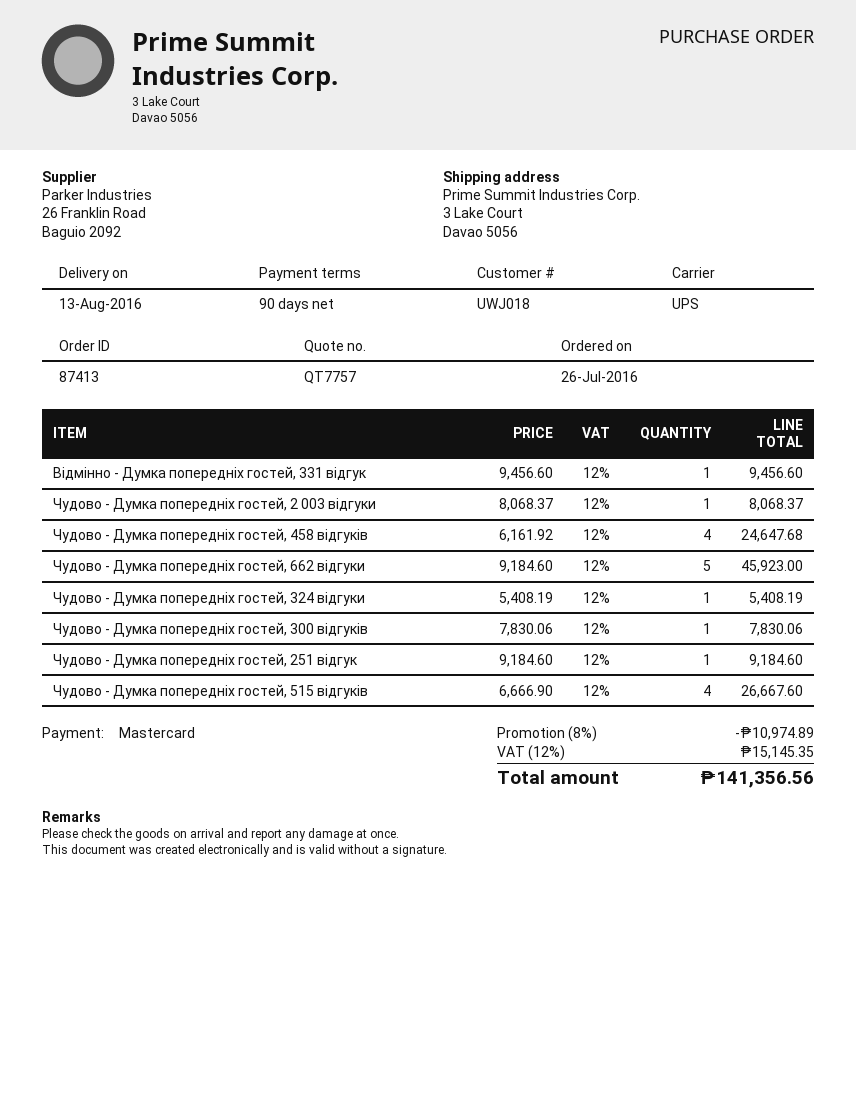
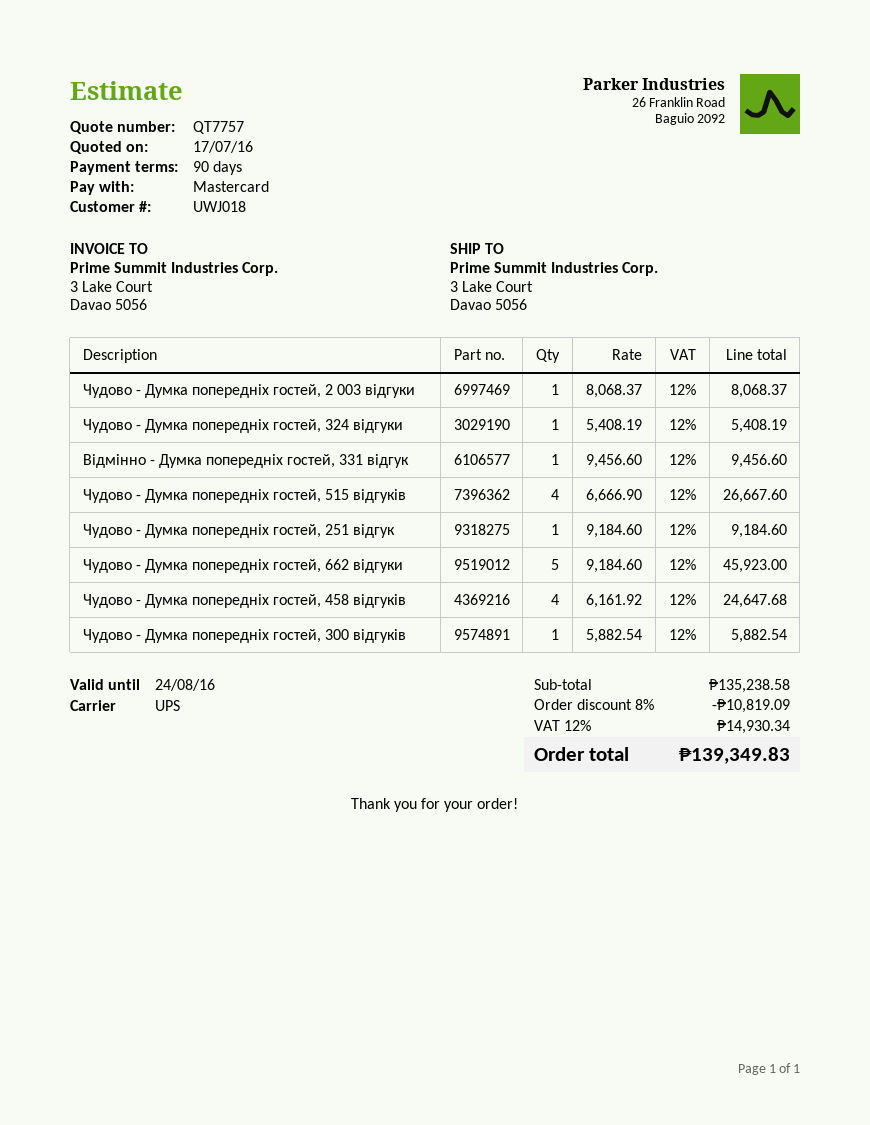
Чудово - Думка попередніх гостей, 300 відгуків: 1 x 7830.06 = 7830.06 -> 1 x 5882.54 = 5882.54
discount: 8% = 10974.89 -> 8% = 10819.09
tax: 12% = 15145.35 -> 12% = 14930.34
total: 141356.56 -> 139349.83

